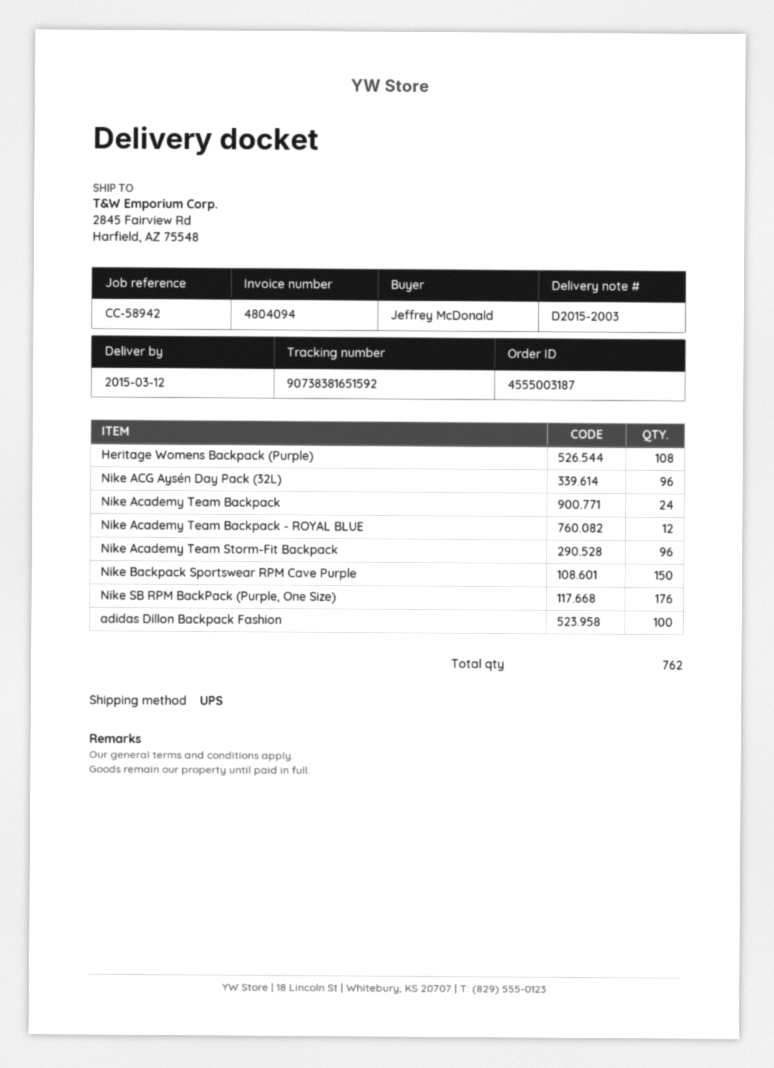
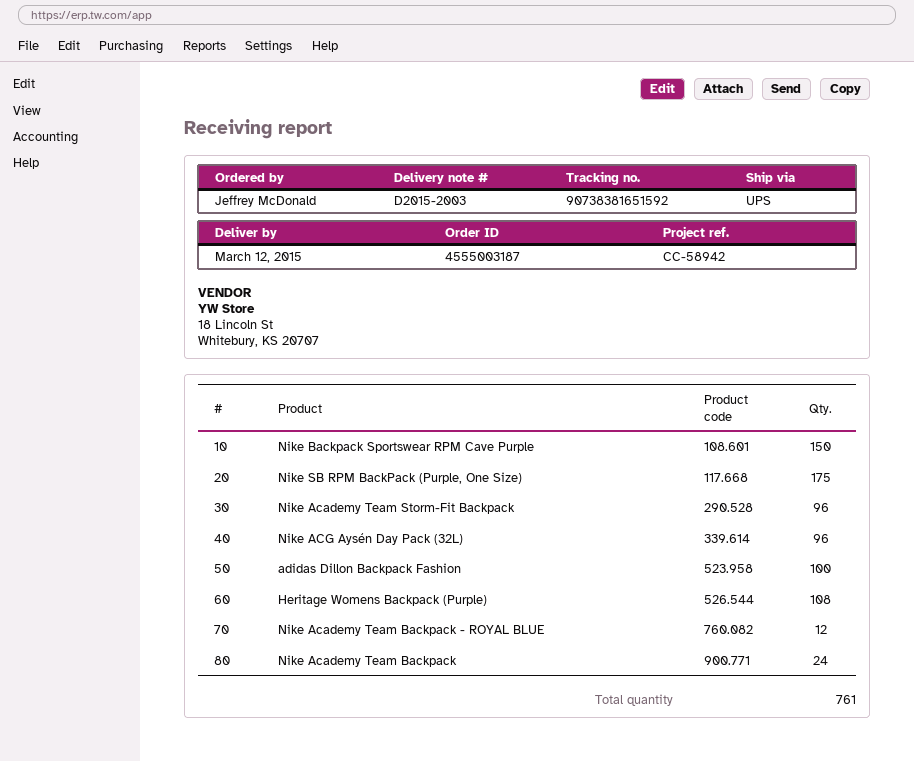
Nike SB RPM BackPack (Purple, One Size): 176 -> 175
total quantity: 762 -> 761

